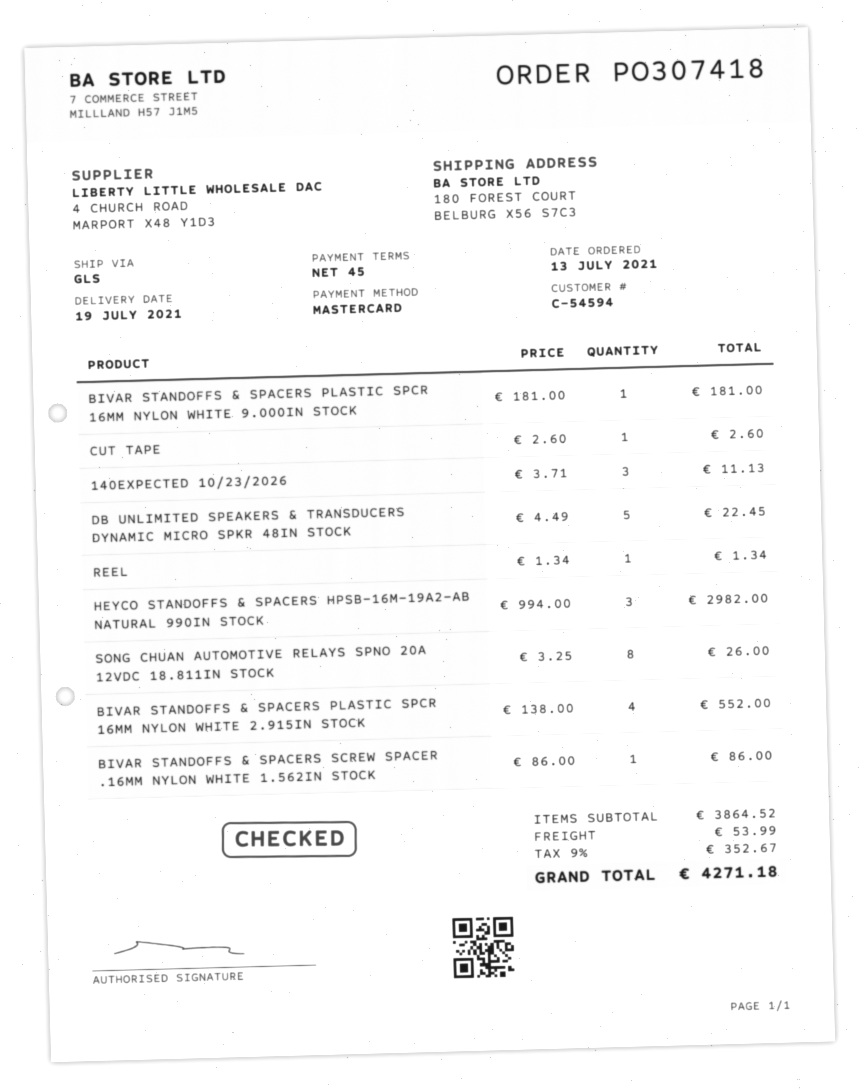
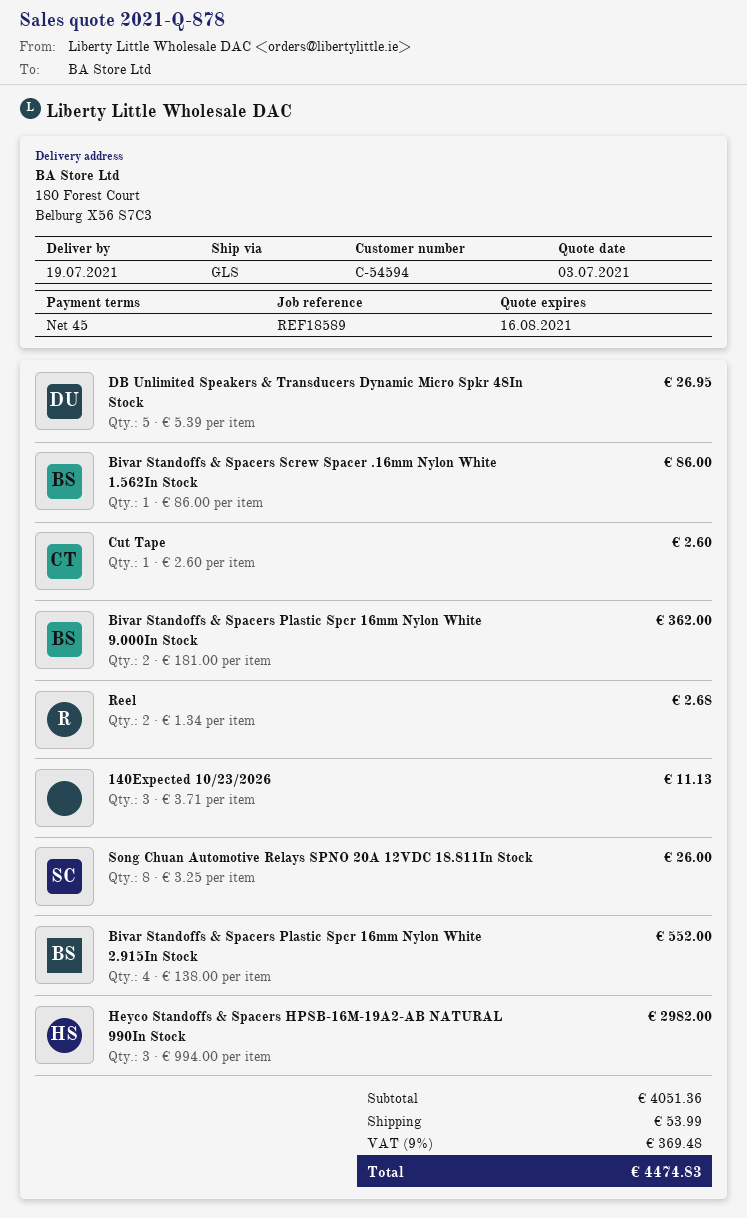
BIVAR STANDOFFS & SPACERS PLASTIC SPCR 16MM NYLON WHITE 9.000IN STOCK: 1 x 181.00 = 181.00 -> 2 x 181.00 = 362.00
DB UNLIMITED SPEAKERS & TRANSDUCERS DYNAMIC MICRO SPKR 48IN STOCK: 5 x 4.49 = 22.45 -> 5 x 5.39 = 26.95
REEL: 1 x 1.34 = 1.34 -> 2 x 1.34 = 2.68
subtotal: 3864.52 -> 4051.36
tax: 9% = 352.67 -> 9% = 369.48
total: 4271.18 -> 4474.83

